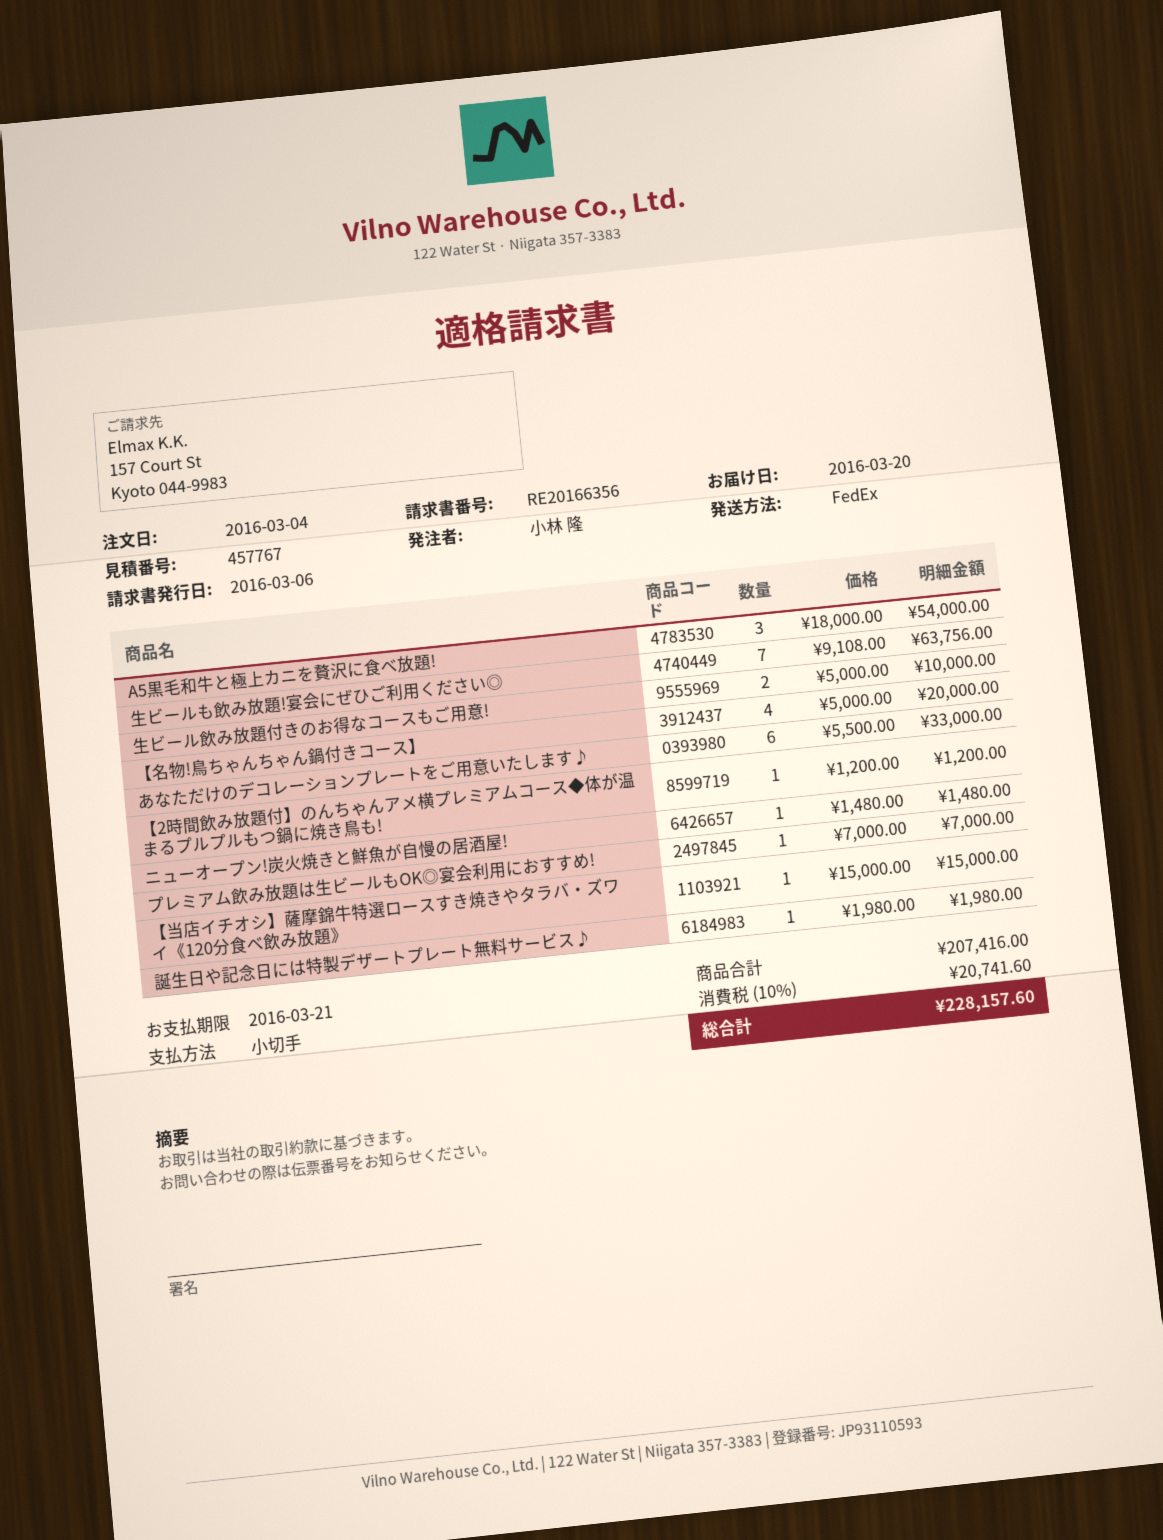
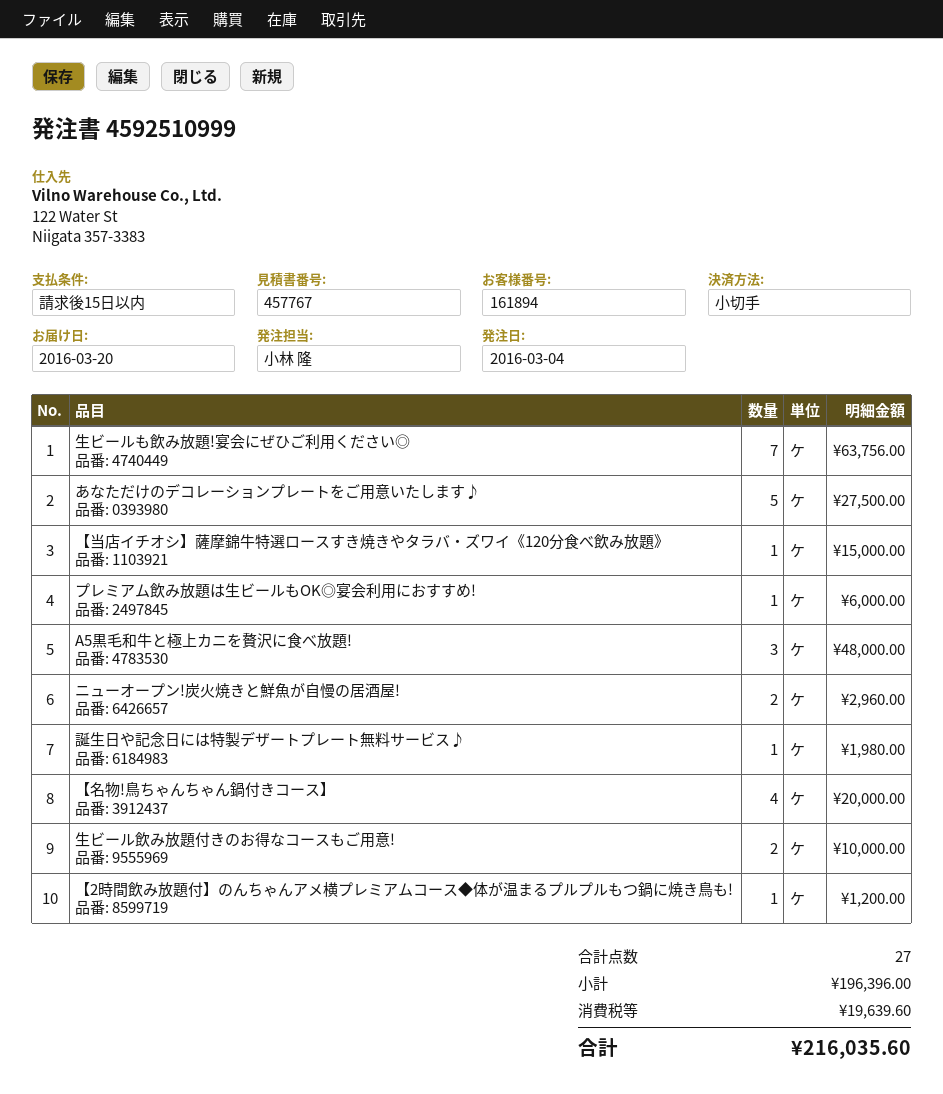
A5黒毛和牛と極上カニを贅沢に食べ放題!: 3 for 54000.00 -> 3 for 48000.00
あなただけのデコレーションプレートをご用意いたします♪: 6 for 33000.00 -> 5 for 27500.00
ニューオープン!炭火焼きと鮮魚が自慢の居酒屋!: 1 for 1480.00 -> 2 for 2960.00
プレミアム飲み放題は生ビールもOK◎宴会利用におすすめ!: 1 for 7000.00 -> 1 for 6000.00
subtotal: 207416.00 -> 196396.00
tax: 20741.60 -> 19639.60
total: 228157.60 -> 216035.60

